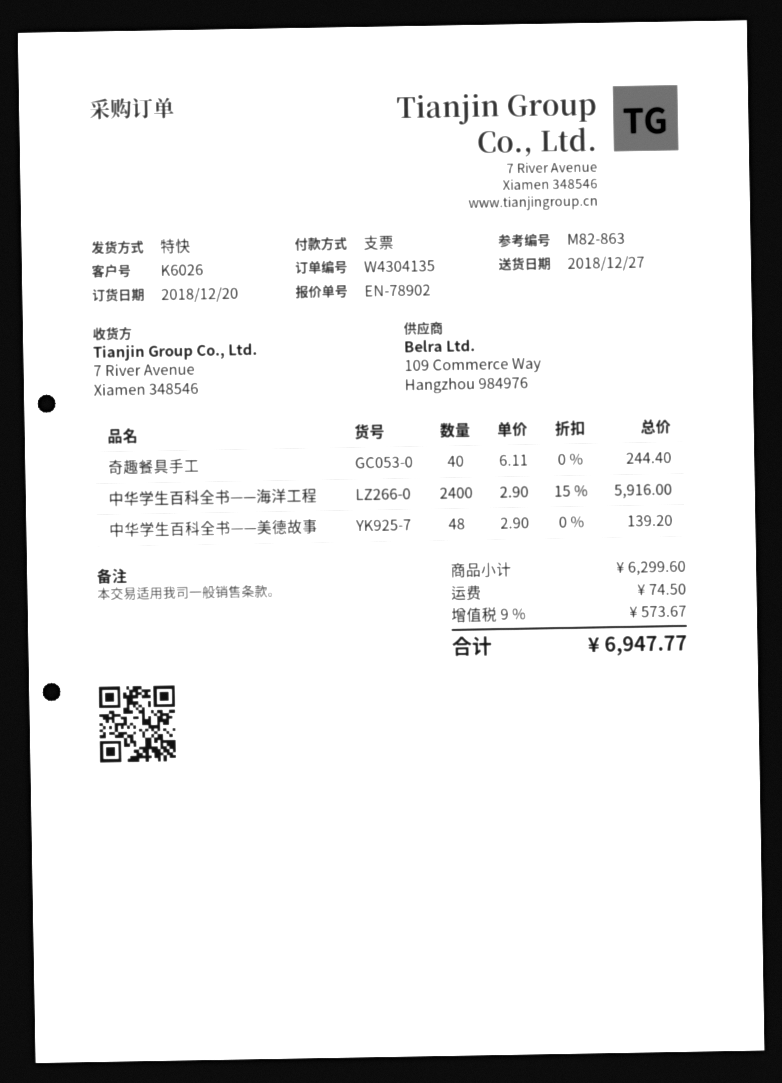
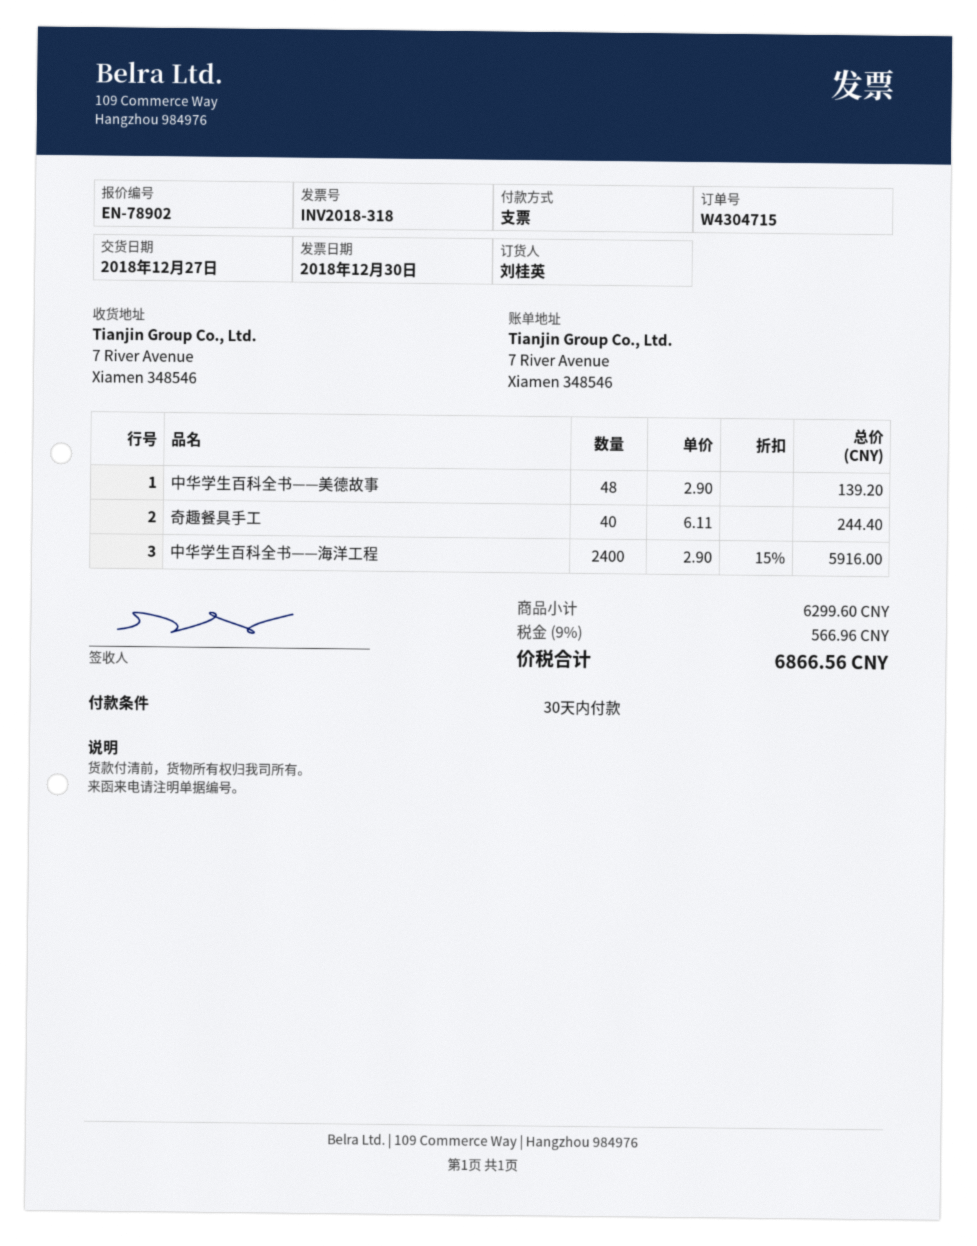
order number: W4304135 -> W4304715
shipping: 74.50 -> none
tax: 9% = 573.67 -> 9% = 566.96
total: 6947.77 -> 6866.56

